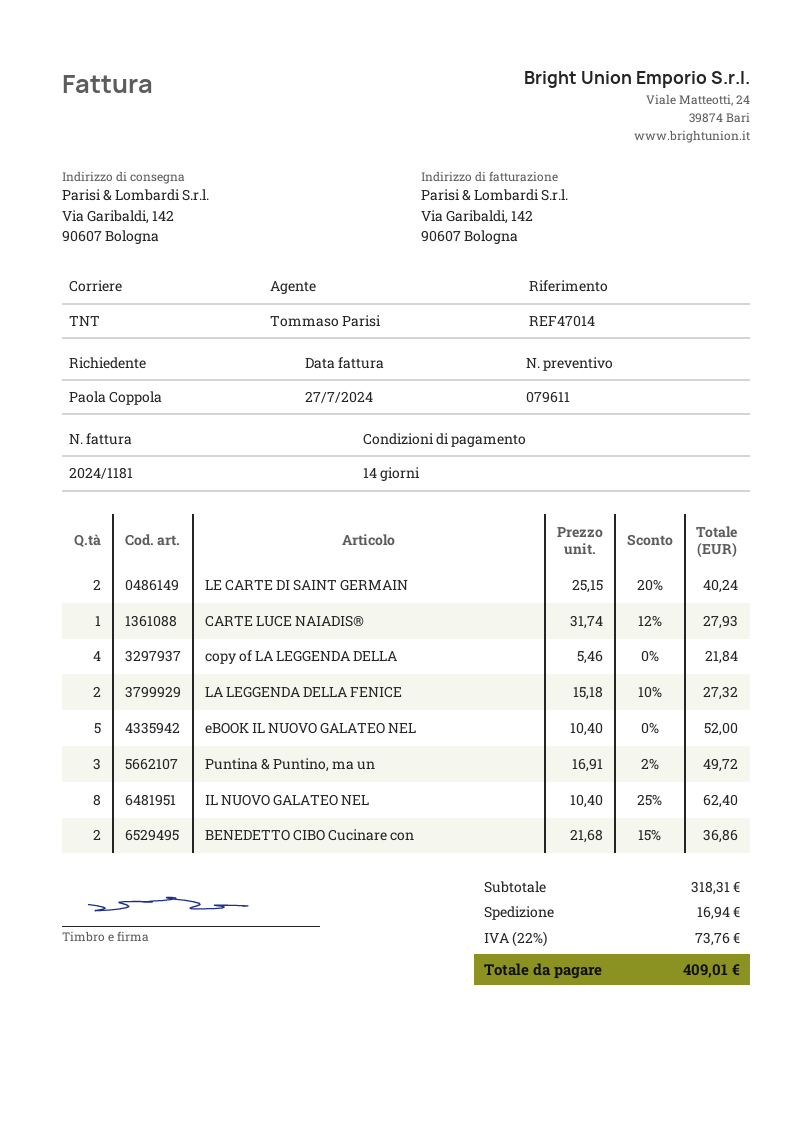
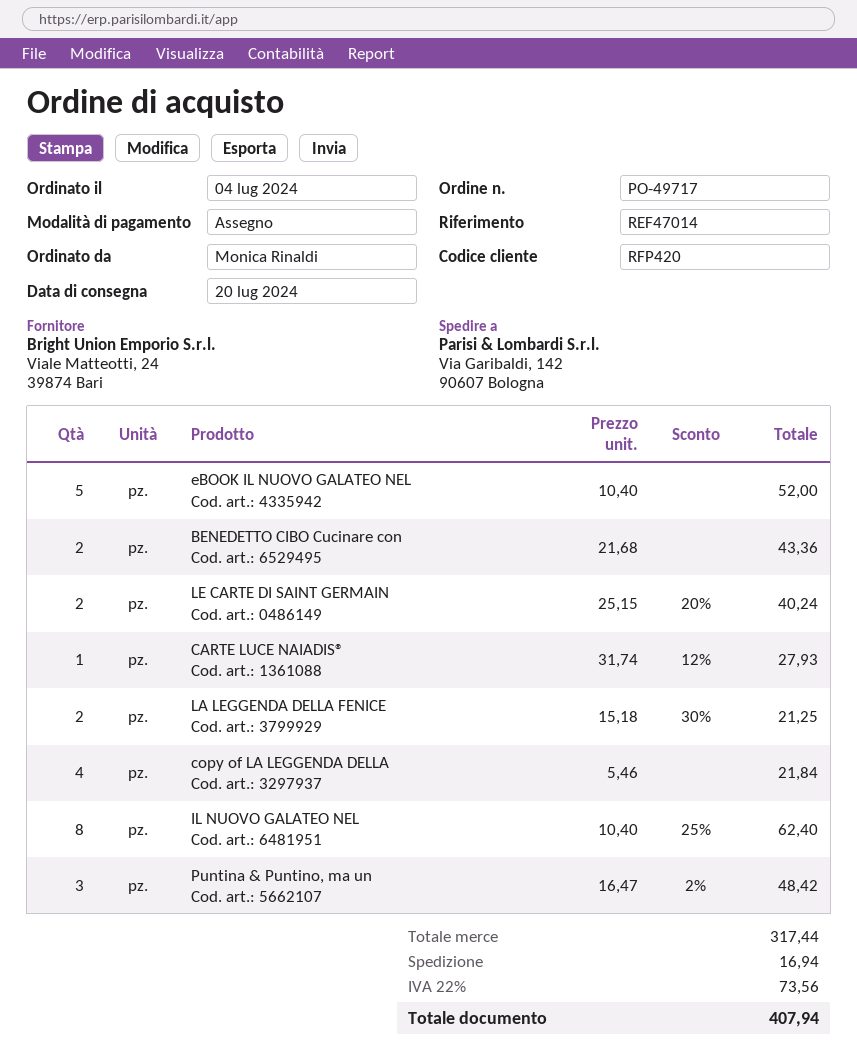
ordered by: Paola Coppola -> Monica Rinaldi
LA LEGGENDA DELLA FENICE: 2 x 15.18 - 10% = 27.32 -> 2 x 15.18 - 30% = 21.25
Puntina & Puntino, ma un: 3 x 16.91 - 2% = 49.72 -> 3 x 16.47 - 2% = 48.42
BENEDETTO CIBO Cucinare con: 2 x 21.68 - 15% = 36.86 -> 2 x 21.68 = 43.36
subtotal: 318.31 -> 317.44
tax: 22% = 73.76 -> 22% = 73.56
total: 409.01 -> 407.94

